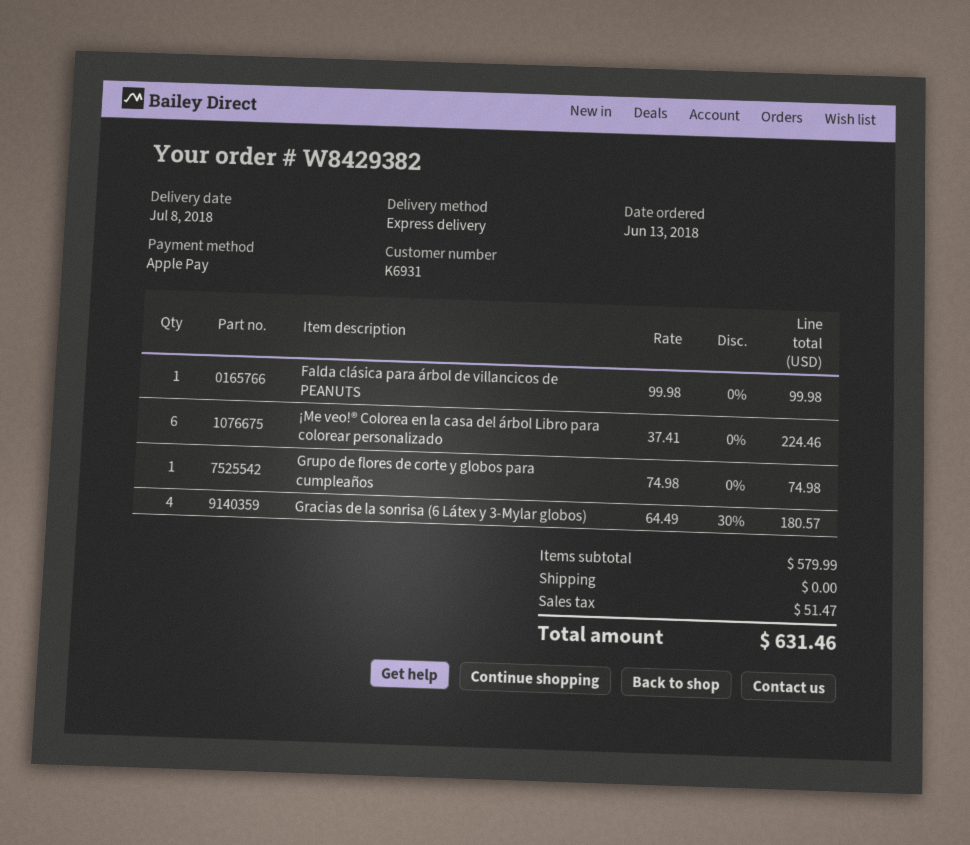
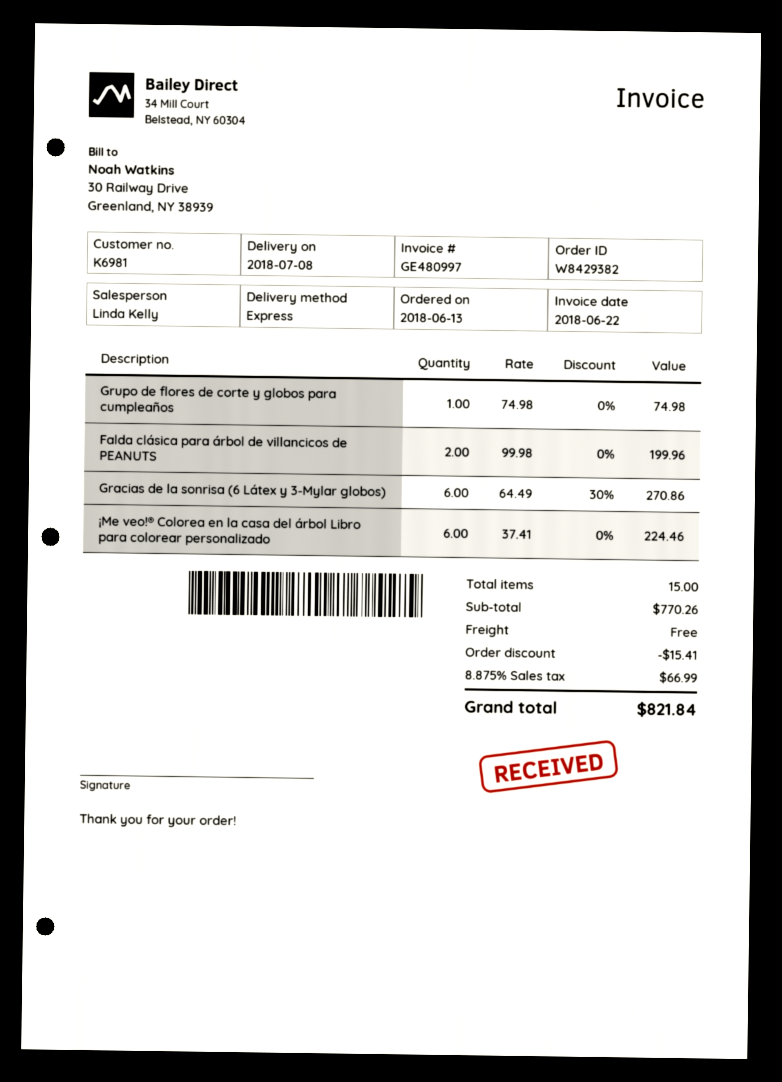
customer number: K6931 -> K6981
Falda clásica para árbol de villancicos de PEANUTS: 1 x 99.98 = 99.98 -> 2 x 99.98 = 199.96
Gracias de la sonrisa (6 Látex y 3-Mylar globos): 4 x 64.49 - 30% = 180.57 -> 6 x 64.49 - 30% = 270.86
subtotal: 579.99 -> 770.26
discount: none -> 15.41
tax: 51.47 -> 66.99
total: 631.46 -> 821.84

